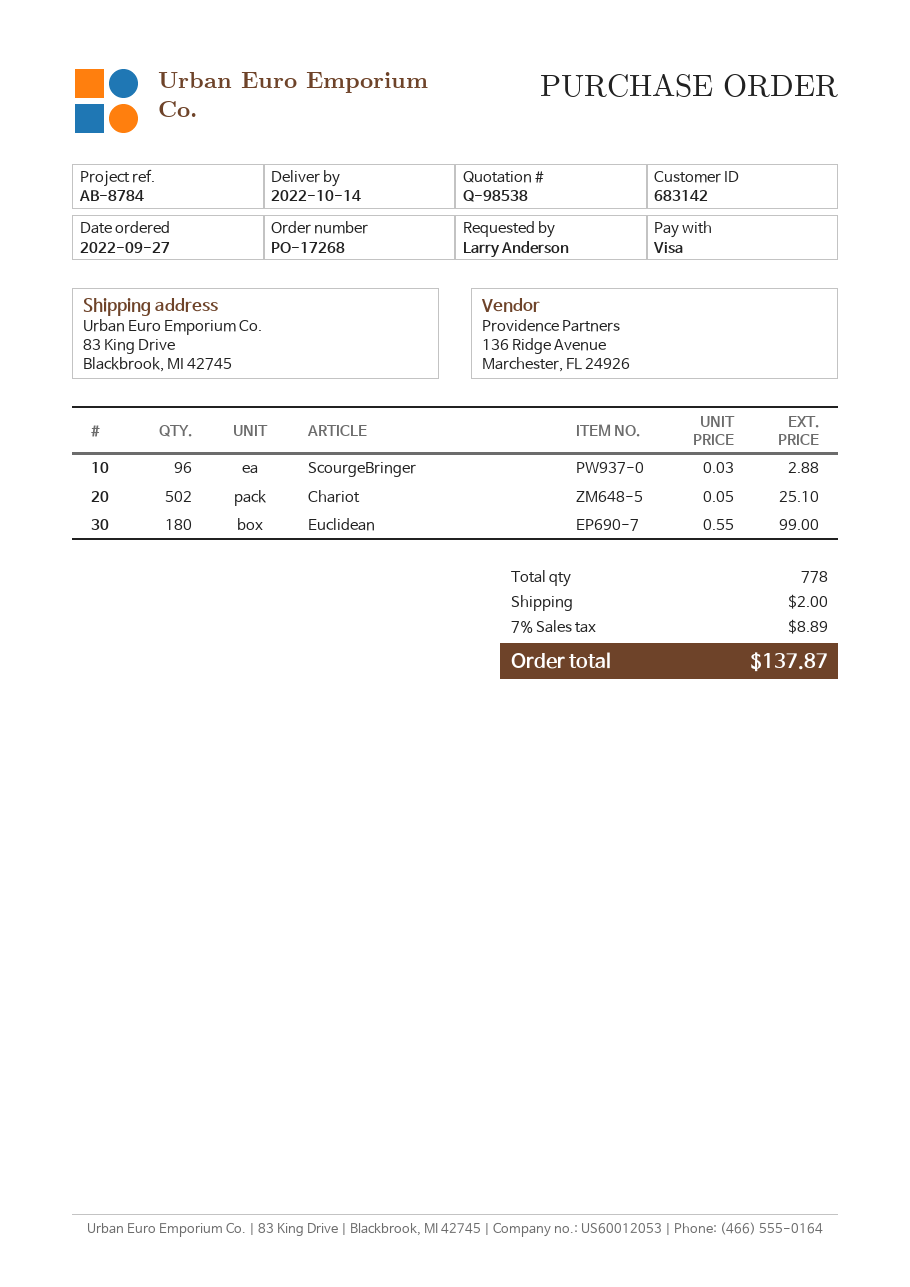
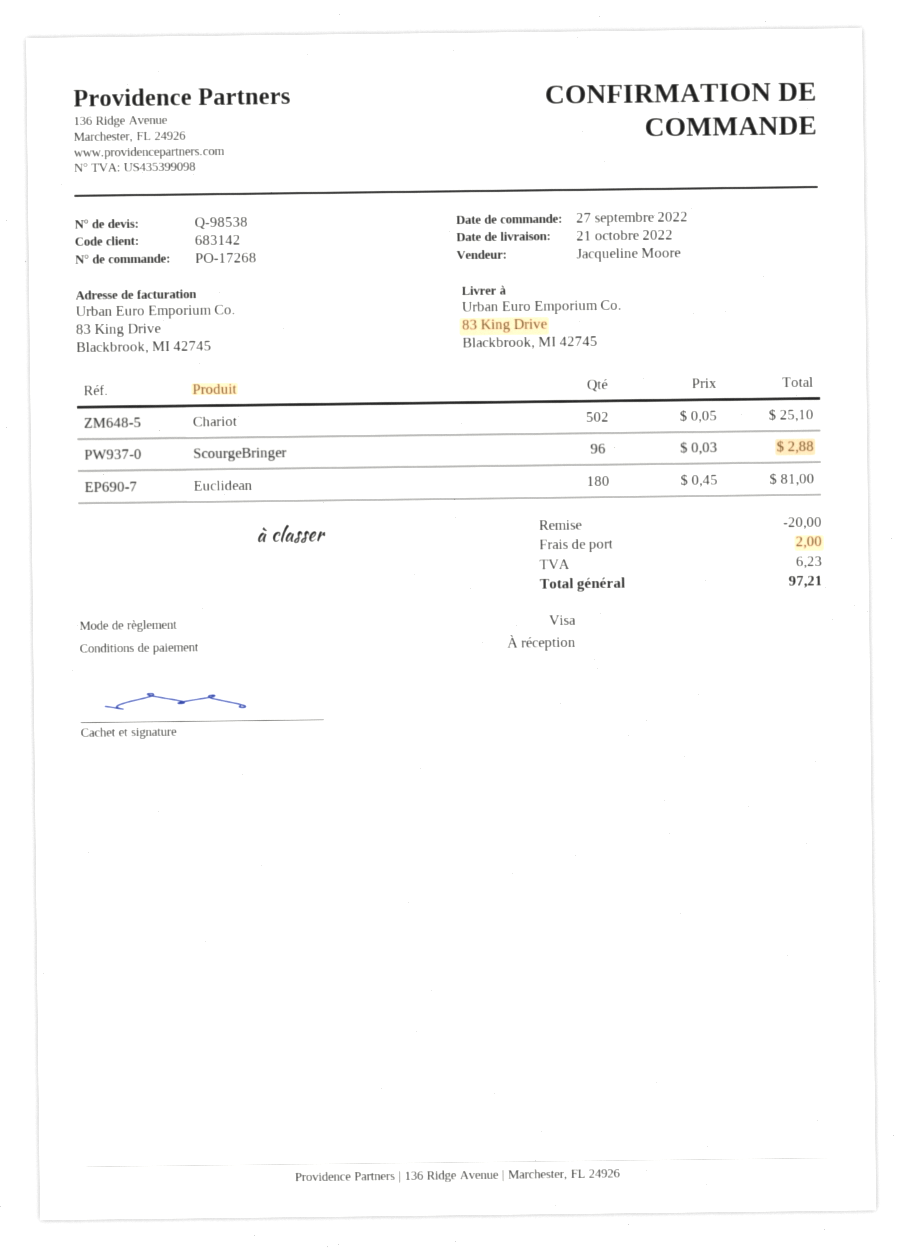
delivery date: 2022-10-14 -> 2022-10-21
Euclidean: 180 x 0.55 = 99.00 -> 180 x 0.45 = 81.00
discount: none -> 20.00
tax: 8.89 -> 6.23
total: 137.87 -> 97.21

